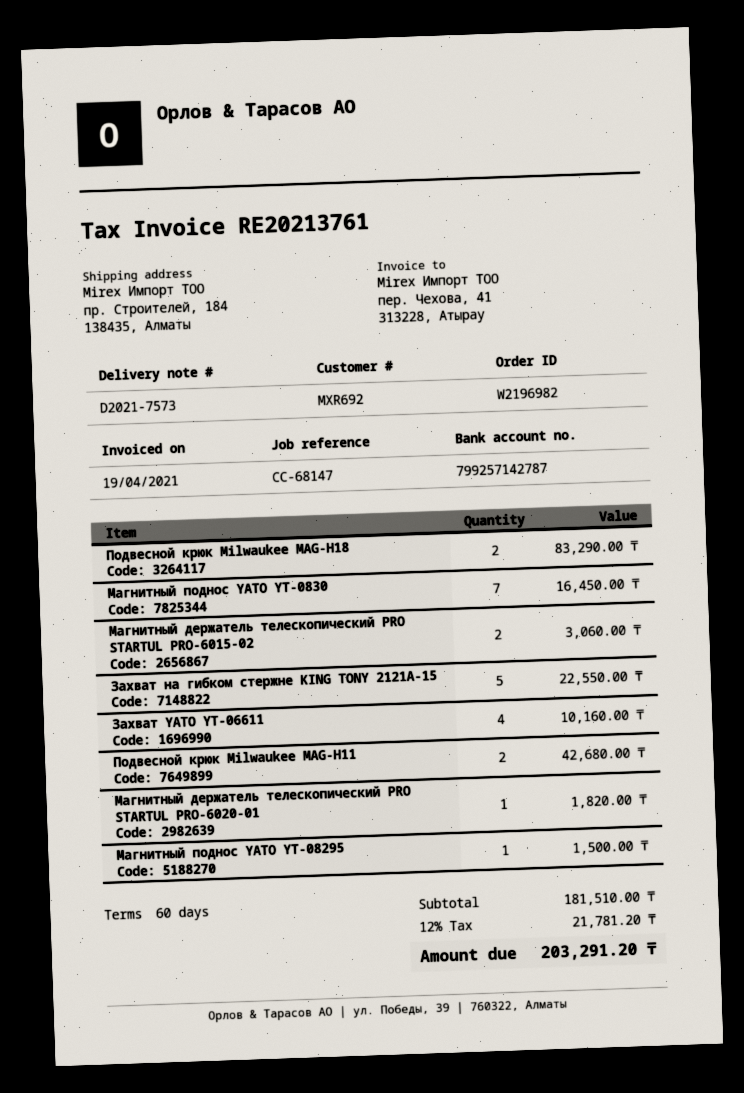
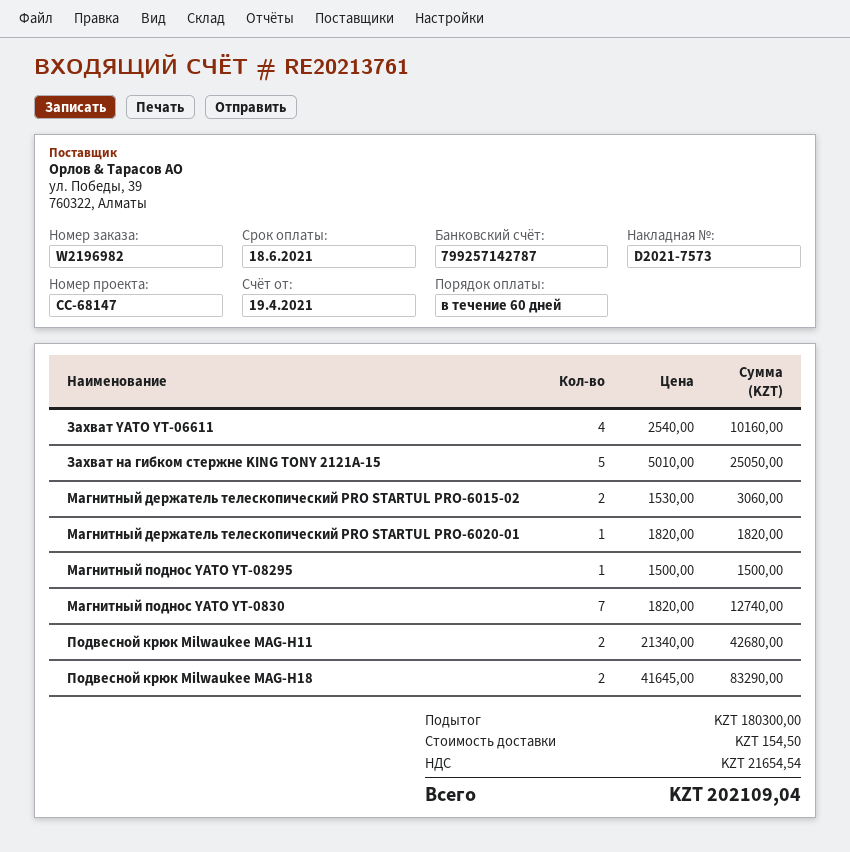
Магнитный поднос YATO YT-0830: 7 for 16450.00 -> 7 for 12740.00
Захват на гибком стержне KING TONY 2121A-15: 5 for 22550.00 -> 5 for 25050.00
subtotal: 181510.00 -> 180300.00
shipping: none -> 154.50
tax: 21781.20 -> 21654.54
total: 203291.20 -> 202109.04

